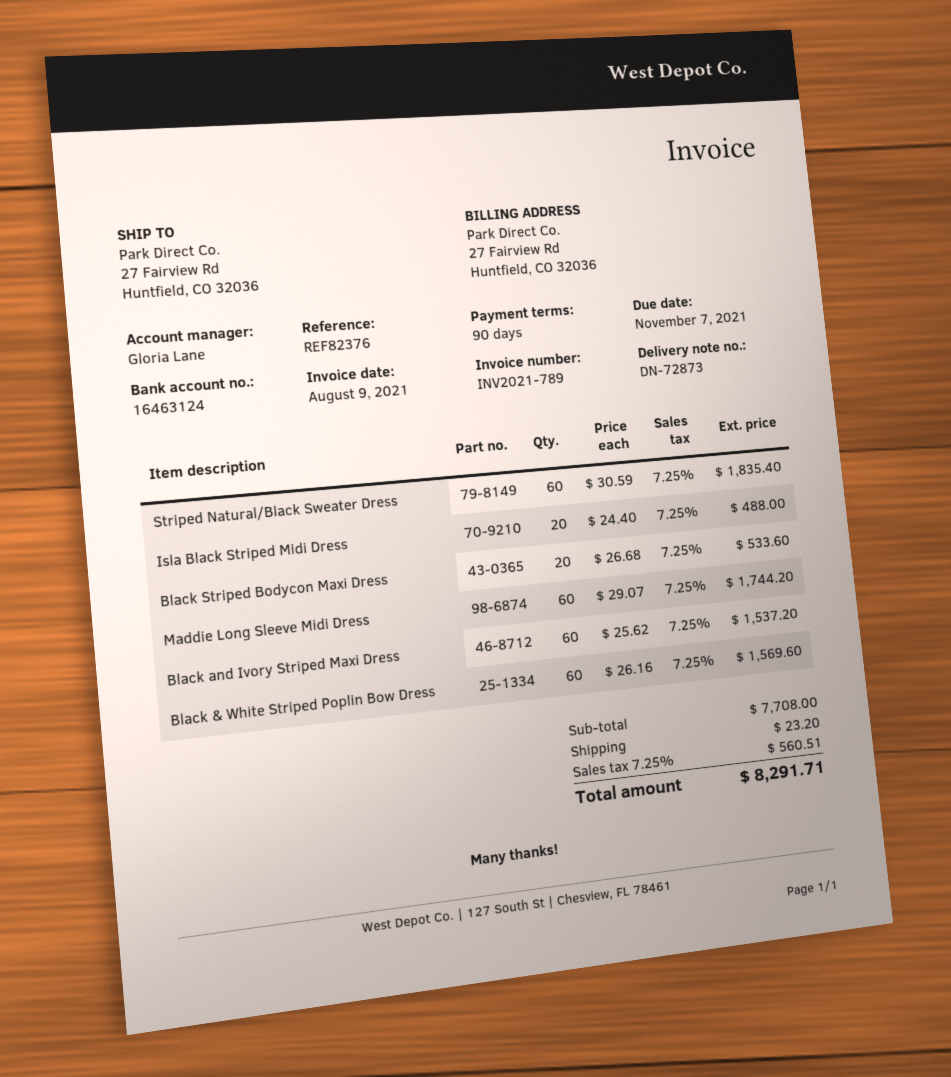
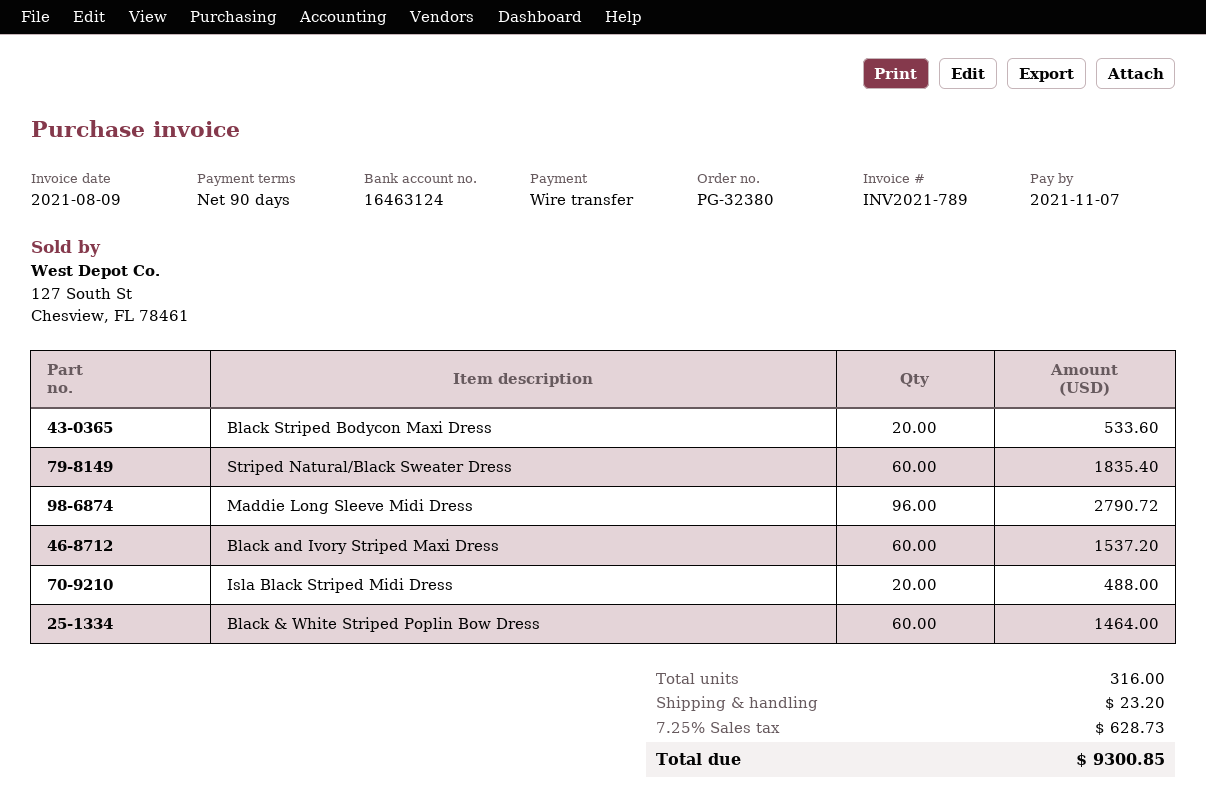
Maddie Long Sleeve Midi Dress: 60 for 1744.20 -> 96 for 2790.72
Black & White Striped Poplin Bow Dress: 60 for 1569.60 -> 60 for 1464.00
tax: 7.25% = 560.51 -> 7.25% = 628.73
total: 8291.71 -> 9300.85

